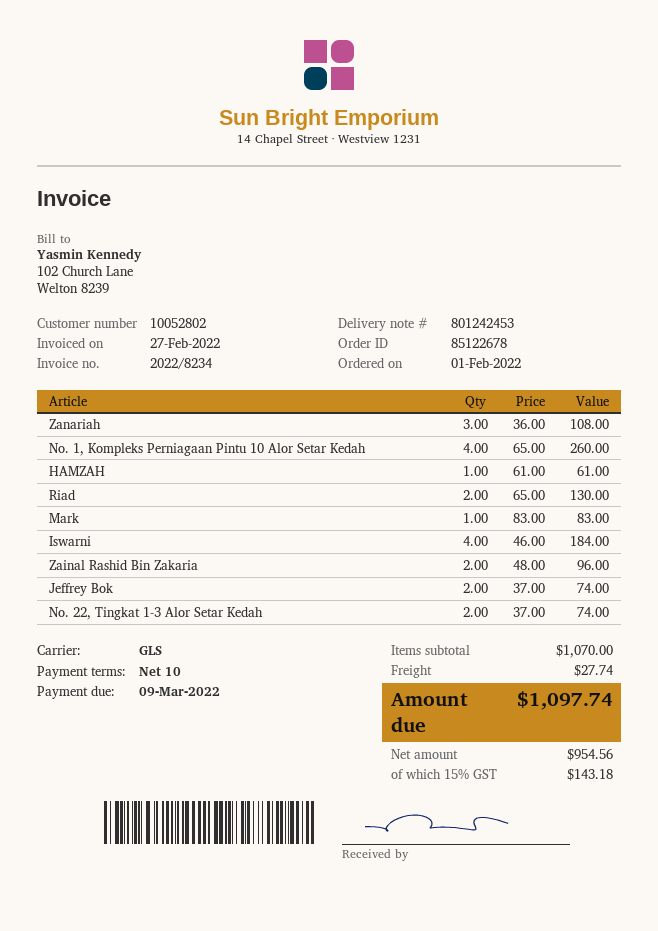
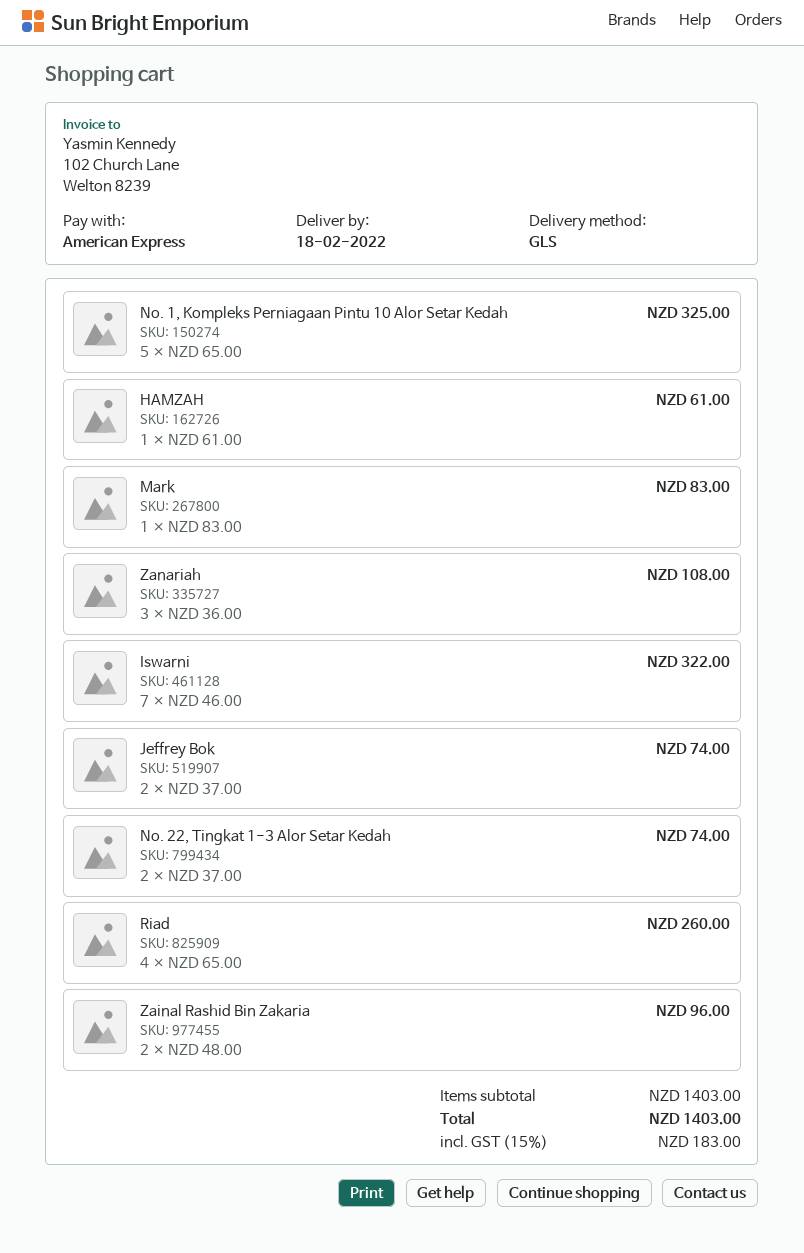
No. 1, Kompleks Perniagaan Pintu 10 Alor Setar Kedah: 4 x 65.00 = 260.00 -> 5 x 65.00 = 325.00
Riad: 2 x 65.00 = 130.00 -> 4 x 65.00 = 260.00
Iswarni: 4 x 46.00 = 184.00 -> 7 x 46.00 = 322.00
subtotal: 1070.00 -> 1403.00
shipping: 27.74 -> none
tax: 15% = 143.18 -> 15% = 183.00
total: 1097.74 -> 1403.00

